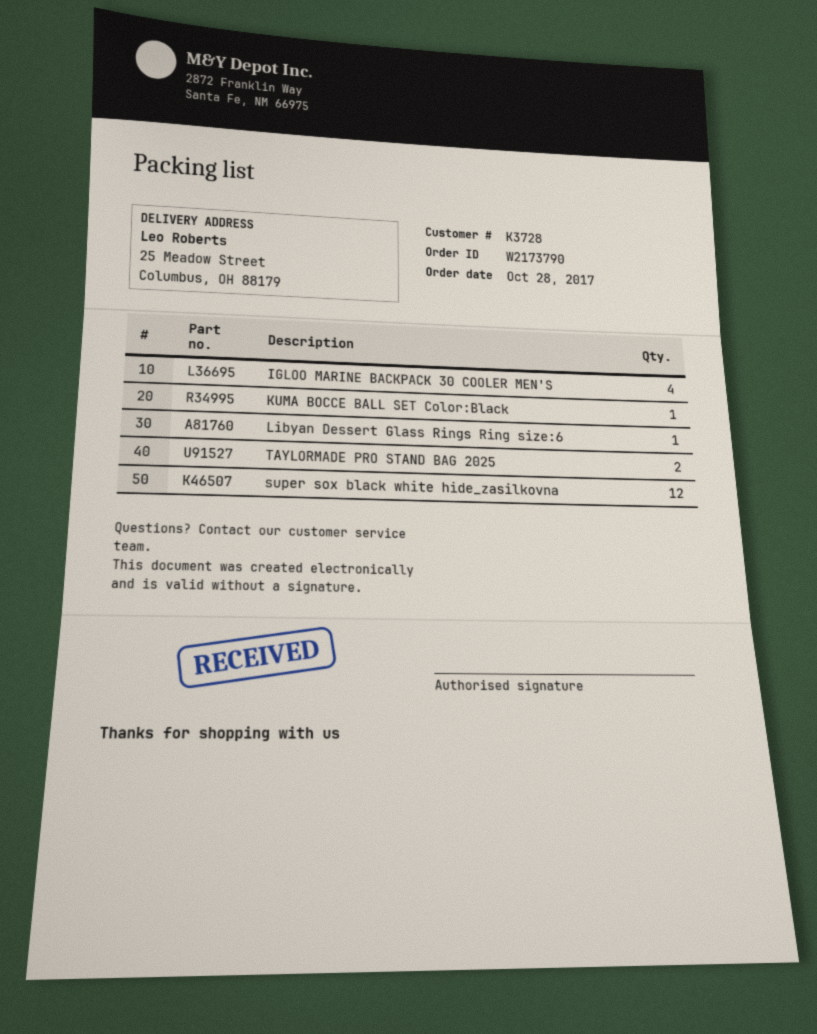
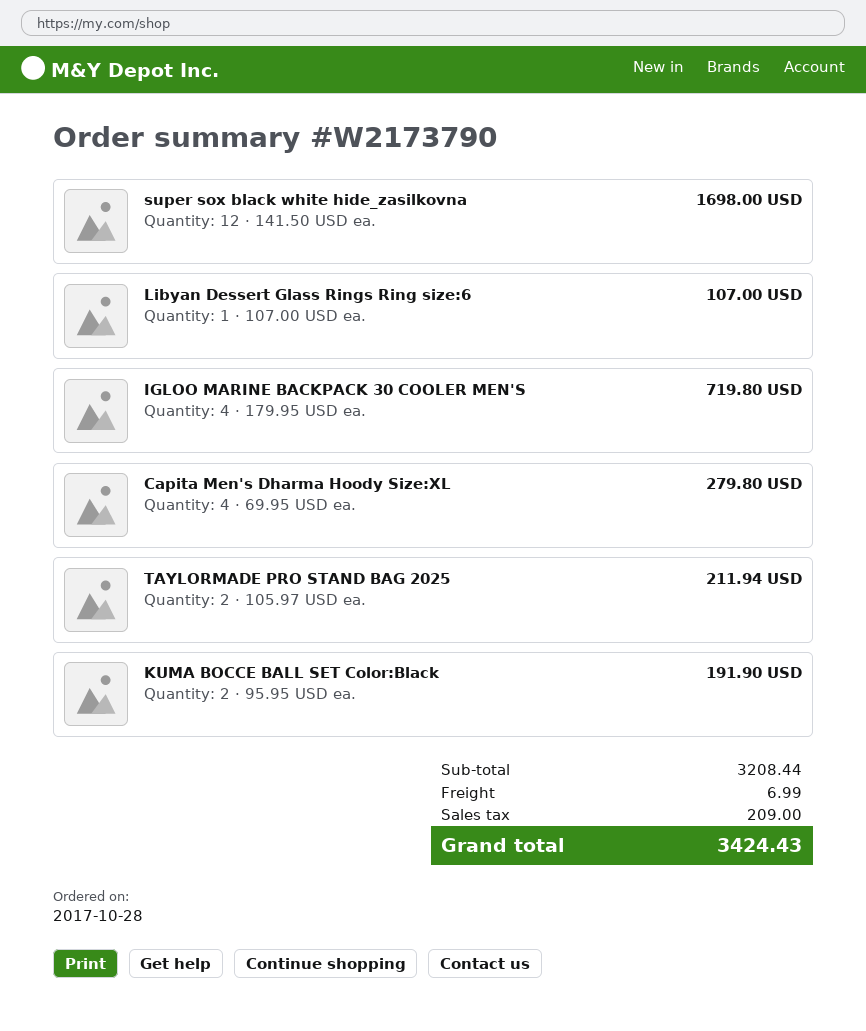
KUMA BOCCE BALL SET Color:Black: 1 -> 2
Capita Men's Dharma Hoody Size:XL: none -> 4

